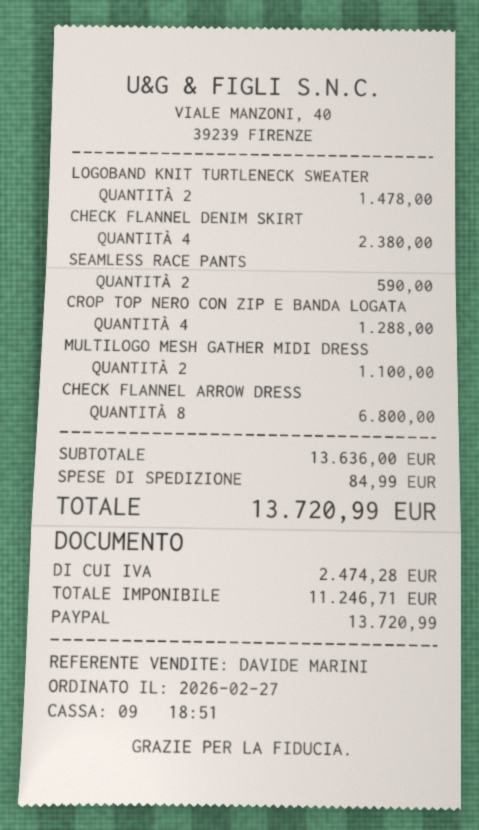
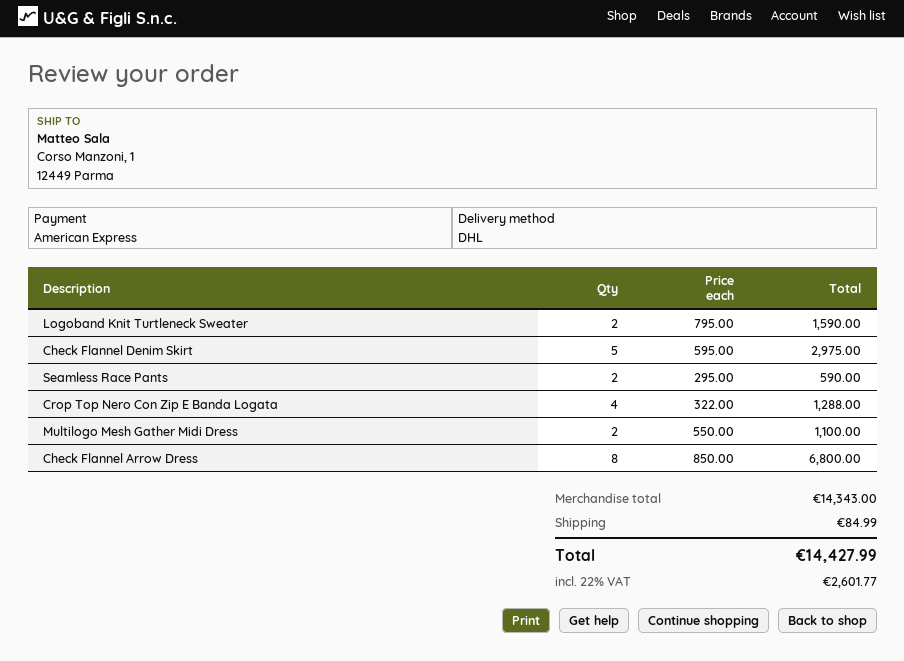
payment method: PayPal -> American Express
LOGOBAND KNIT TURTLENECK SWEATER: 2 for 1478.00 -> 2 for 1590.00
CHECK FLANNEL DENIM SKIRT: 4 for 2380.00 -> 5 for 2975.00
subtotal: 13636.00 -> 14343.00
tax: 2474.28 -> 2601.77
total: 13720.99 -> 14427.99

